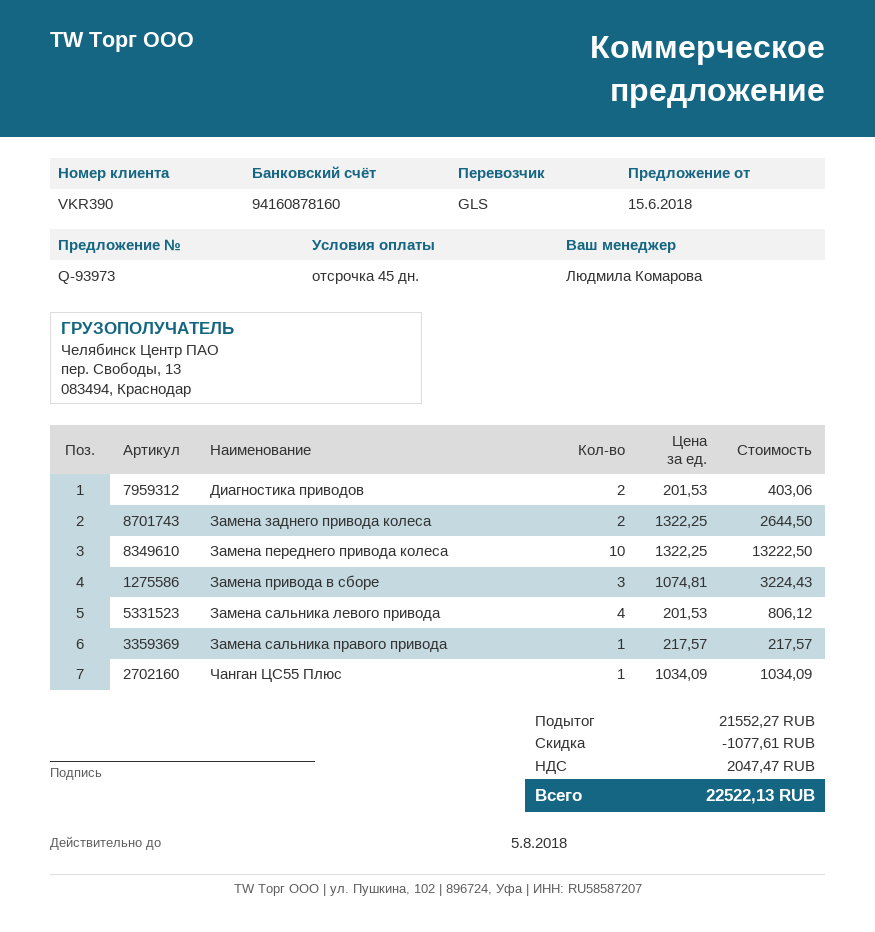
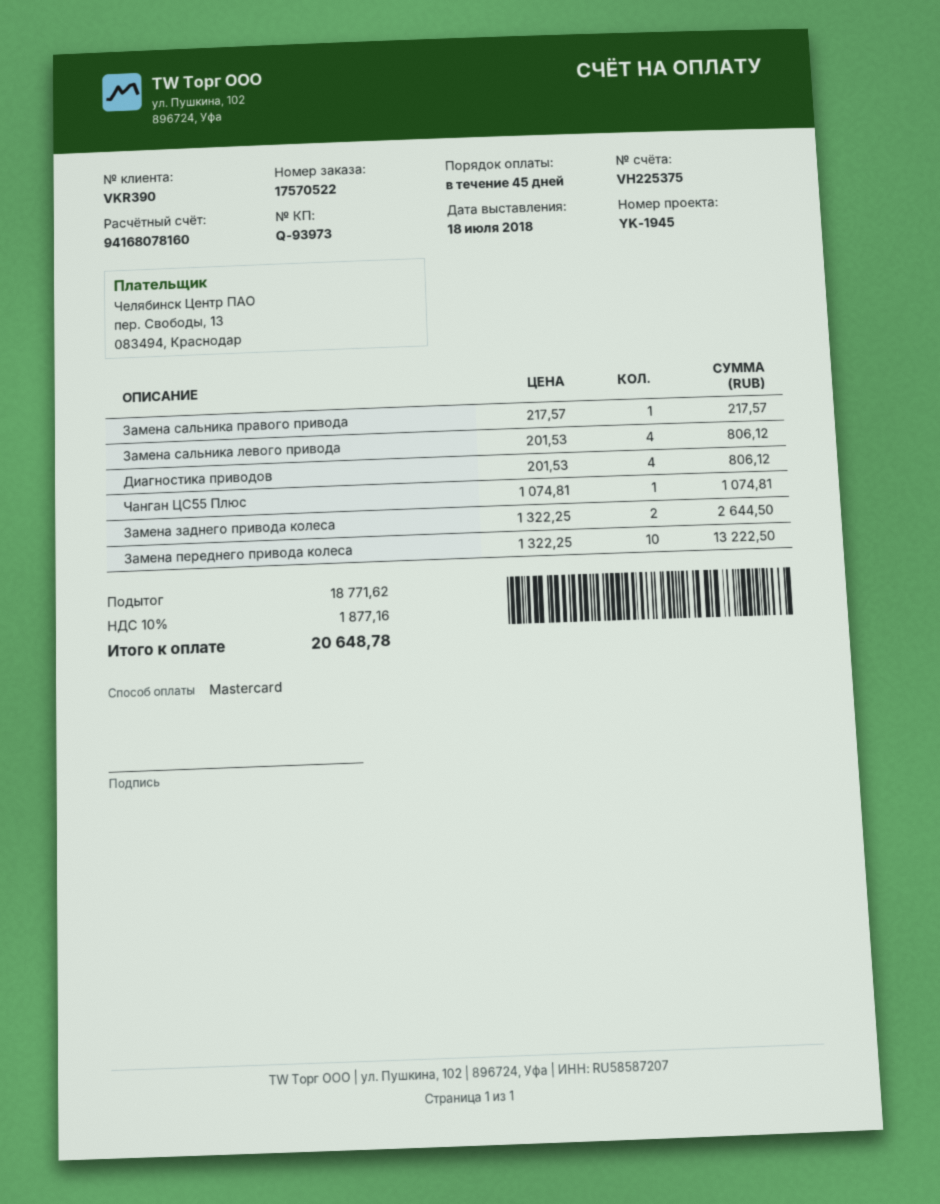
bank account: 94160878160 -> 94168078160
Диагностика приводов: 2 x 201.53 = 403.06 -> 4 x 201.53 = 806.12
Замена привода в сборе: 3 x 1074.81 = 3224.43 -> none
Чанган ЦС55 Плюс: 1 x 1034.09 = 1034.09 -> 1 x 1074.81 = 1074.81
subtotal: 21552.27 -> 18771.62
discount: 1077.61 -> none
tax: 2047.47 -> 1877.16
total: 22522.13 -> 20648.78

